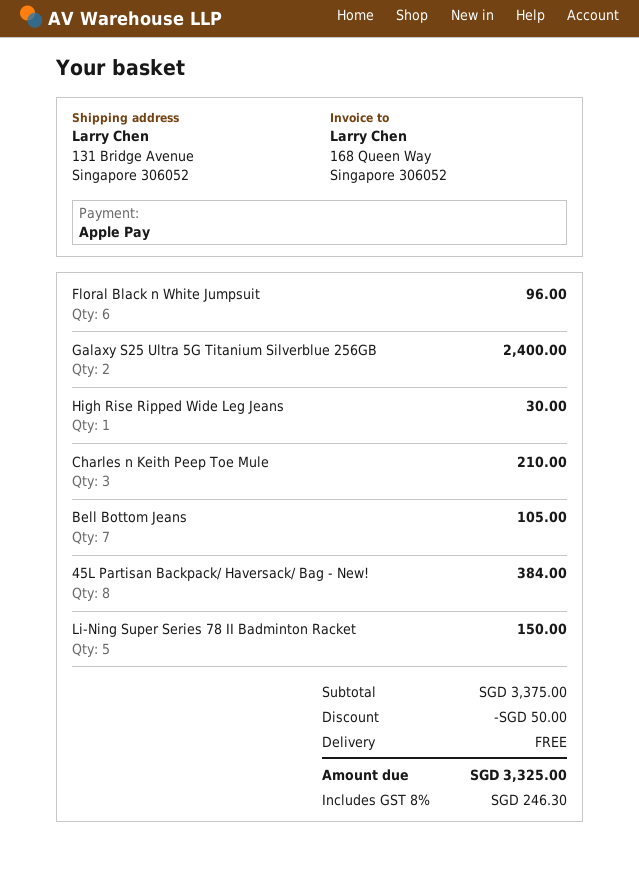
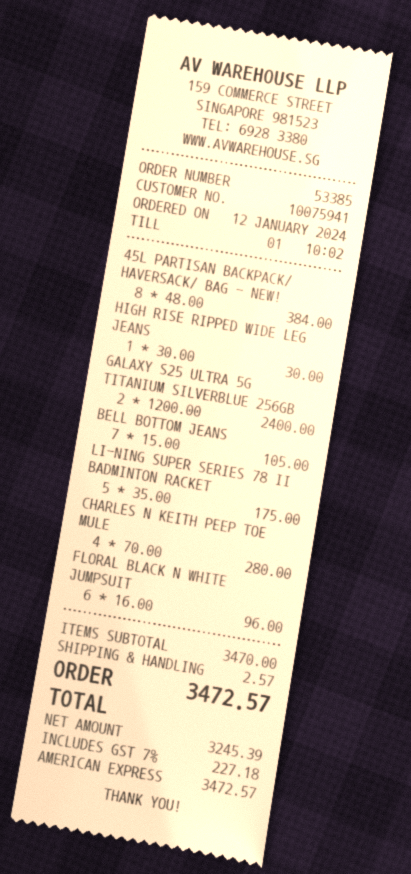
payment method: Apple Pay -> American Express
Charles n Keith Peep Toe Mule: 3 for 210.00 -> 4 for 280.00
Li-Ning Super Series 78 II Badminton Racket: 5 for 150.00 -> 5 for 175.00
subtotal: 3375.00 -> 3470.00
discount: 50.00 -> none
shipping: 0.00 -> 2.57
tax: 8% = 246.30 -> 7% = 227.18
total: 3325.00 -> 3472.57

